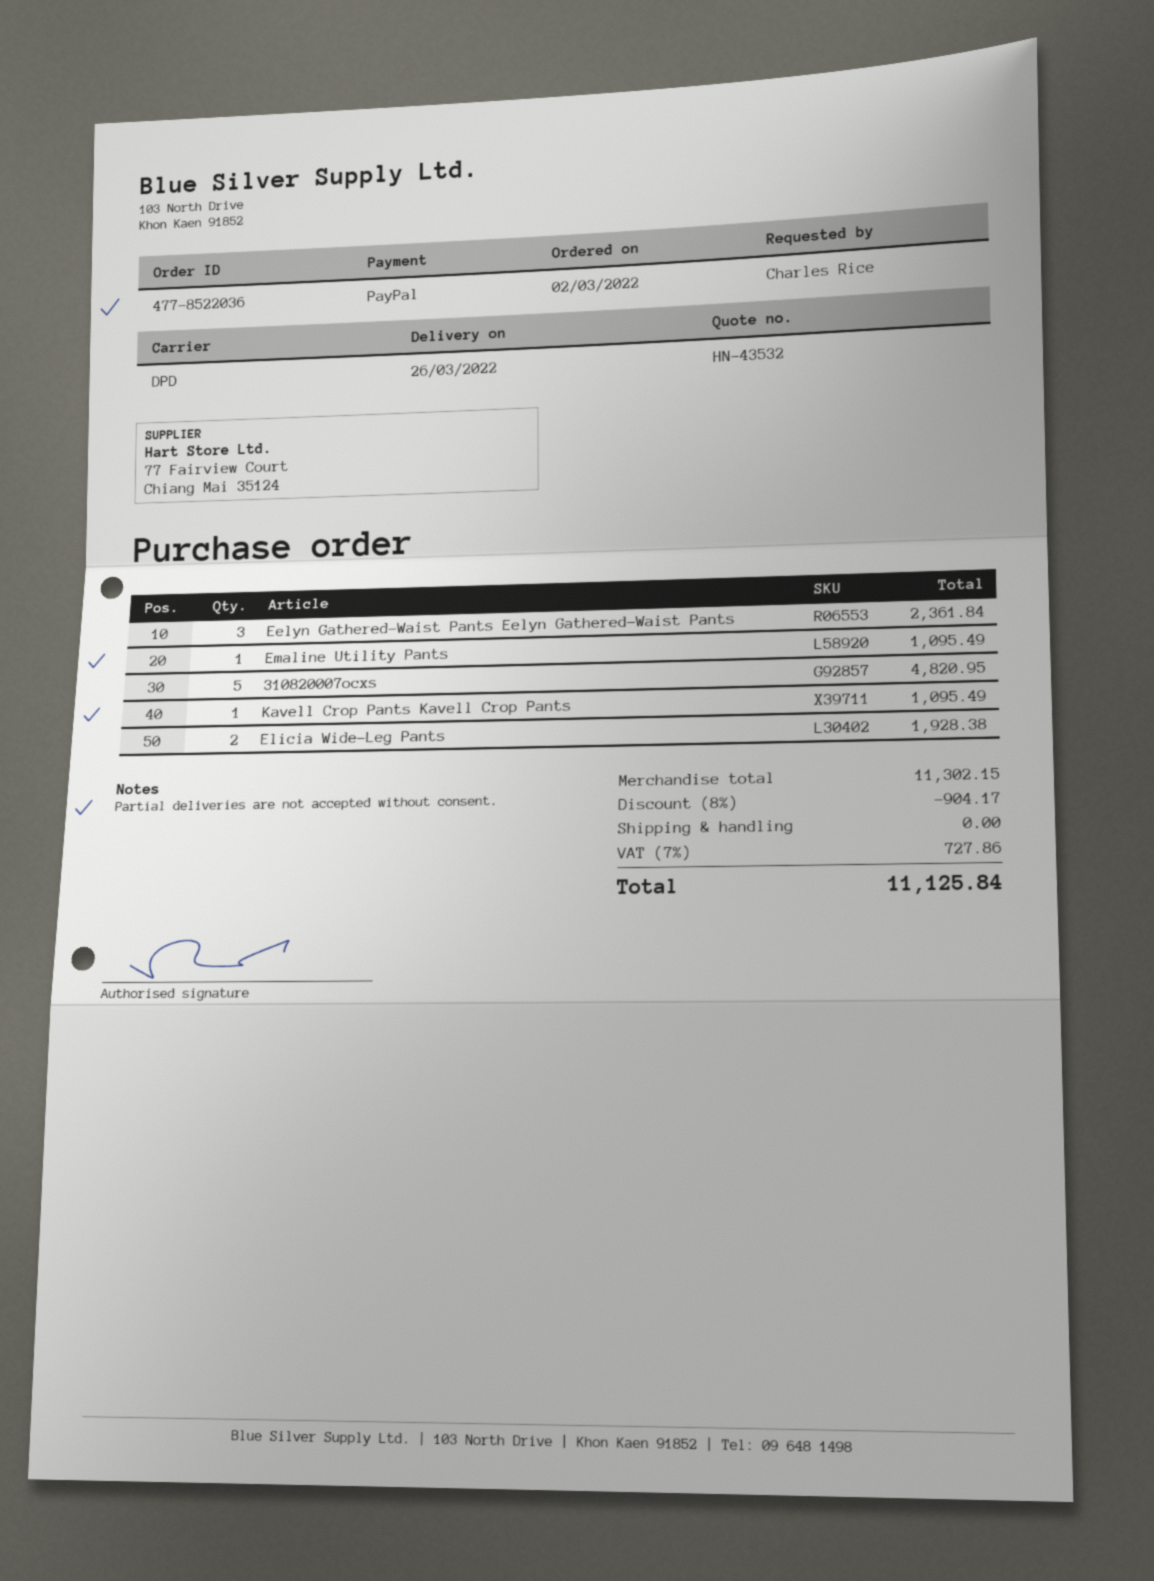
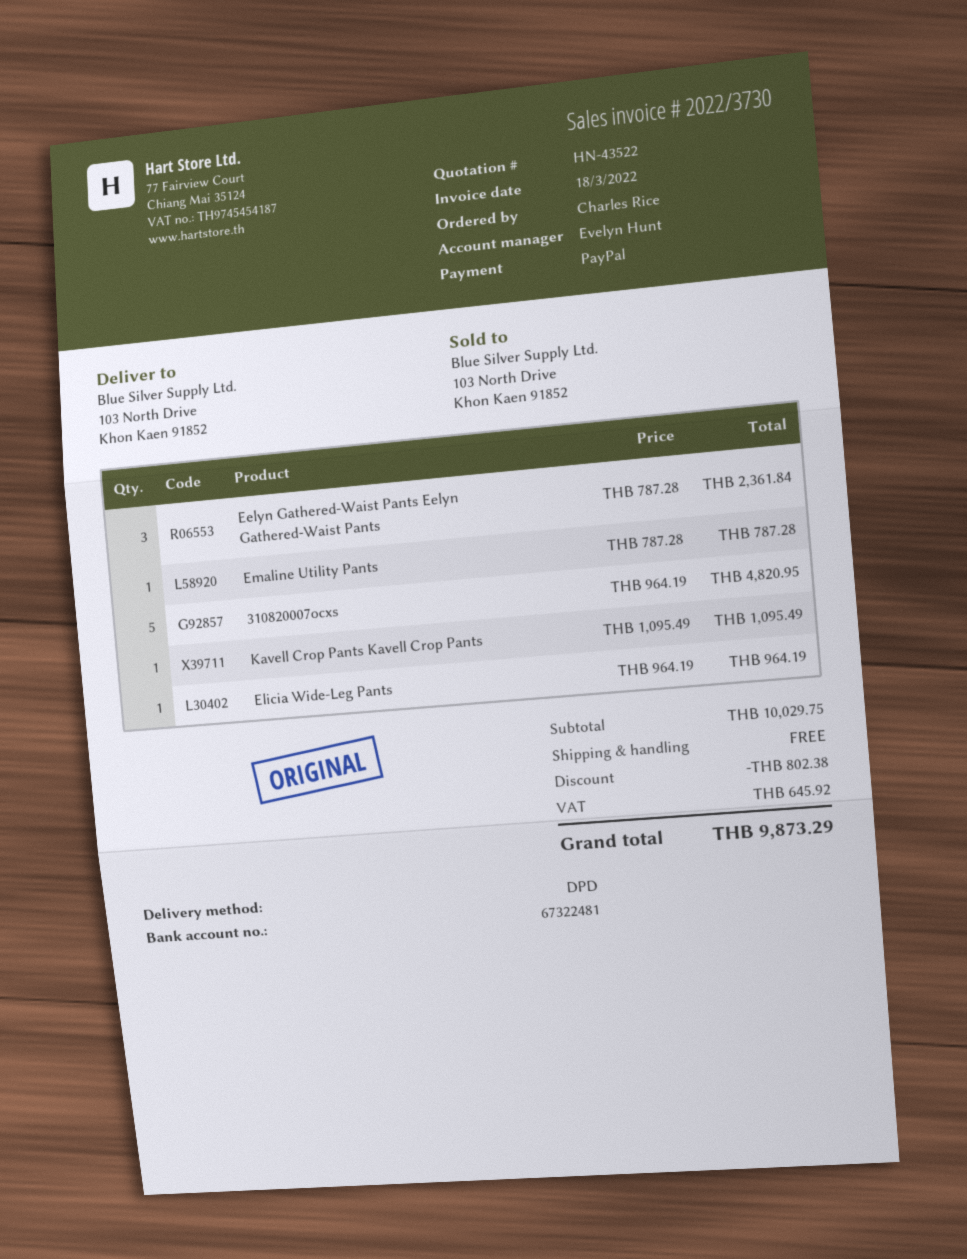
quote number: HN-43532 -> HN-43522
Emaline Utility Pants: 1 for 1095.49 -> 1 for 787.28
Elicia Wide-Leg Pants: 2 for 1928.38 -> 1 for 964.19
subtotal: 11302.15 -> 10029.75
discount: 904.17 -> 802.38
tax: 727.86 -> 645.92
total: 11125.84 -> 9873.29

